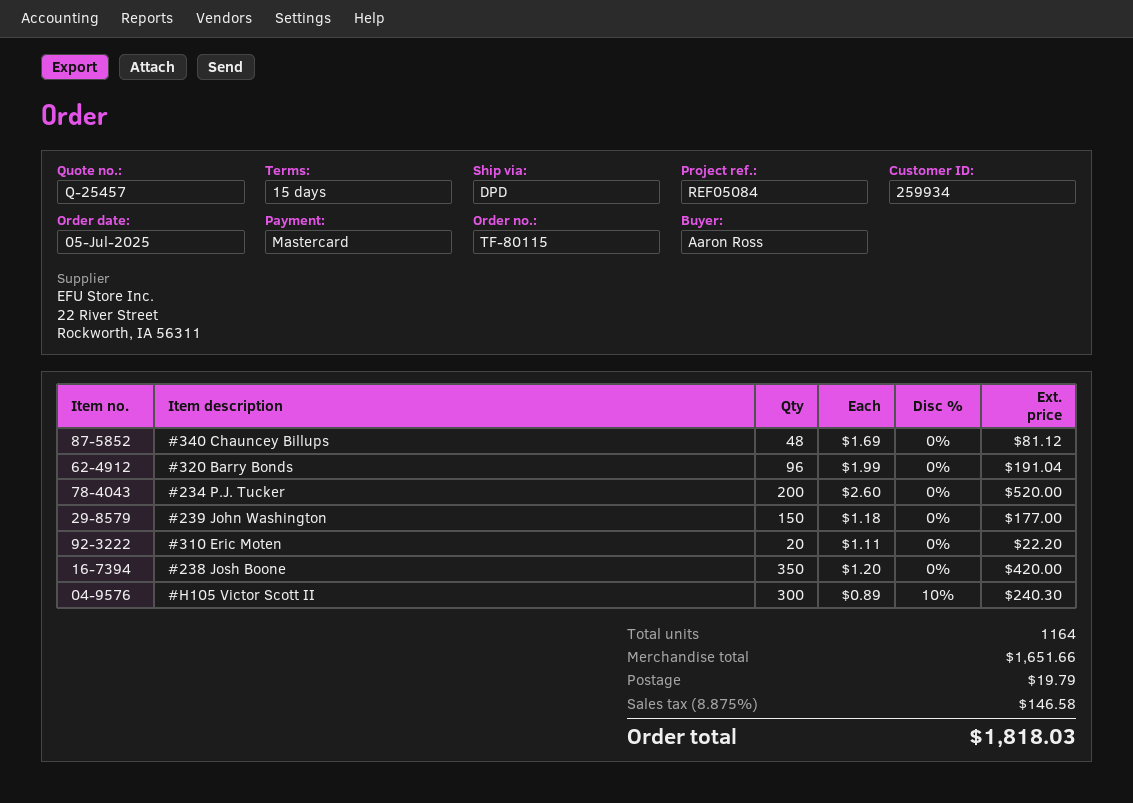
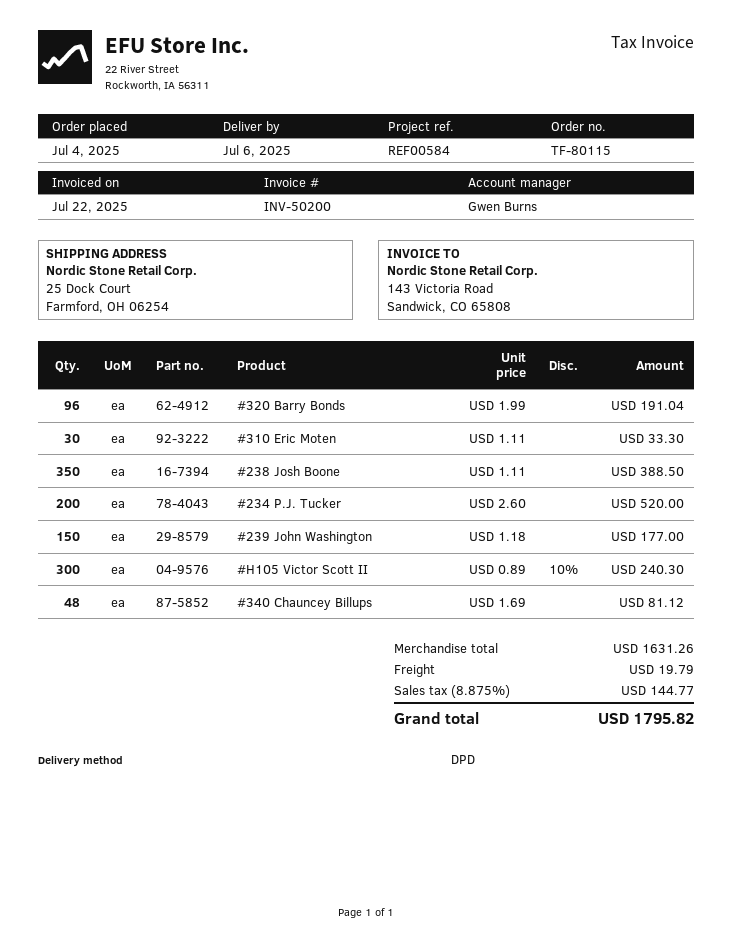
order date: 2025-07-05 -> 2025-07-04
reference: REF05084 -> REF00584
#310 Eric Moten: 20 x 1.11 = 22.20 -> 30 x 1.11 = 33.30
#238 Josh Boone: 350 x 1.20 = 420.00 -> 350 x 1.11 = 388.50
subtotal: 1651.66 -> 1631.26
tax: 8.875% = 146.58 -> 8.875% = 144.77
total: 1818.03 -> 1795.82

